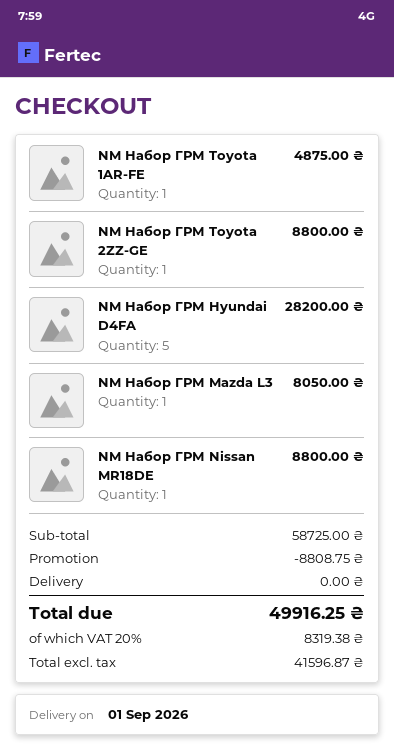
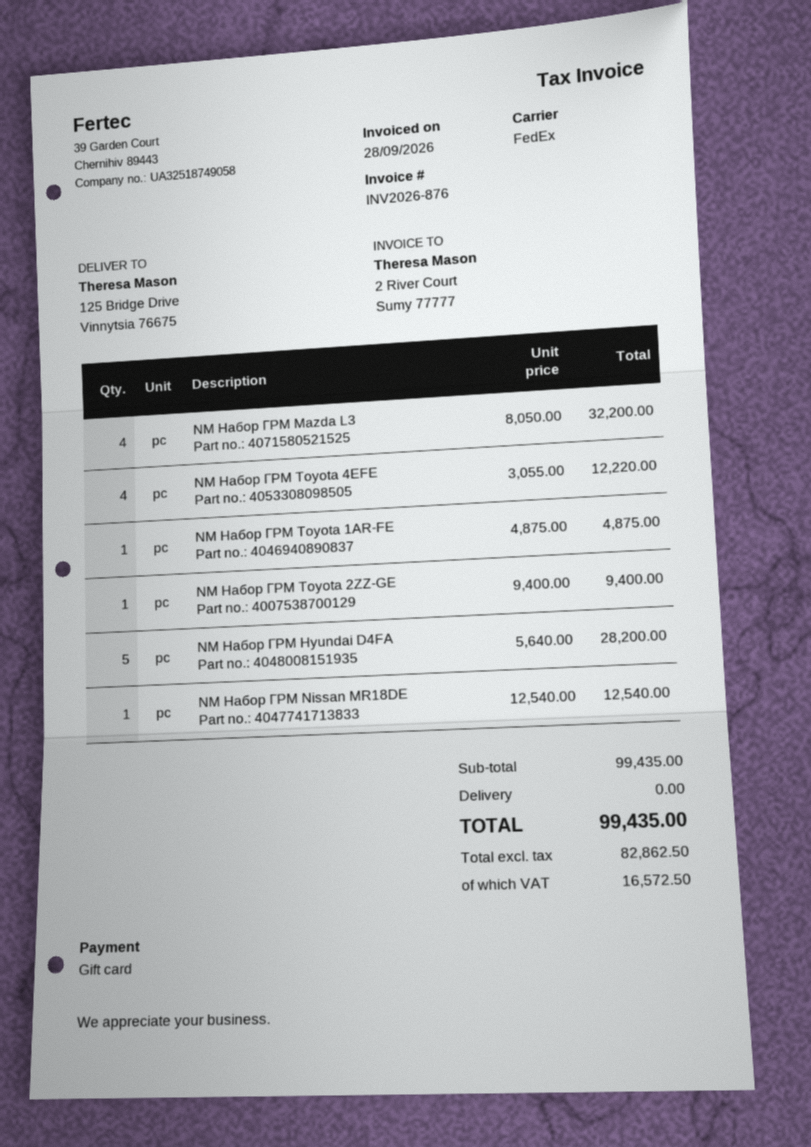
NM Набор ГРМ Toyota 2ZZ-GE: 1 for 8800.00 -> 1 for 9400.00
NM Набор ГРМ Mazda L3: 1 for 8050.00 -> 4 for 32200.00
NM Набор ГРМ Nissan MR18DE: 1 for 8800.00 -> 1 for 12540.00
NM Набор ГРМ Toyota 4EFE: none -> 4 for 12220.00
subtotal: 58725.00 -> 99435.00
discount: 8808.75 -> none
net: 41596.87 -> 82862.50
tax: 8319.38 -> 16572.50
total: 49916.25 -> 99435.00

